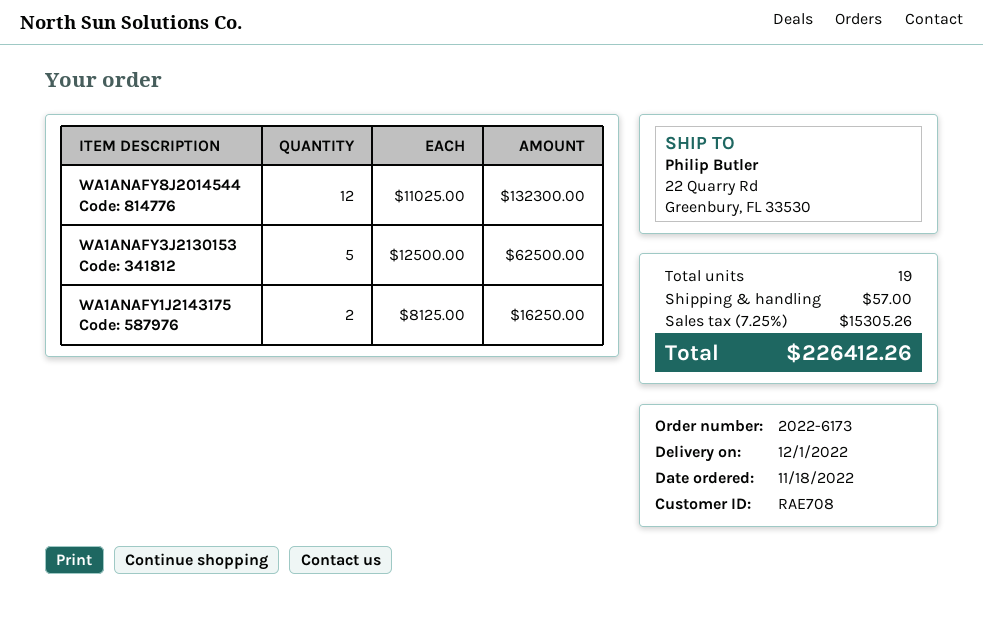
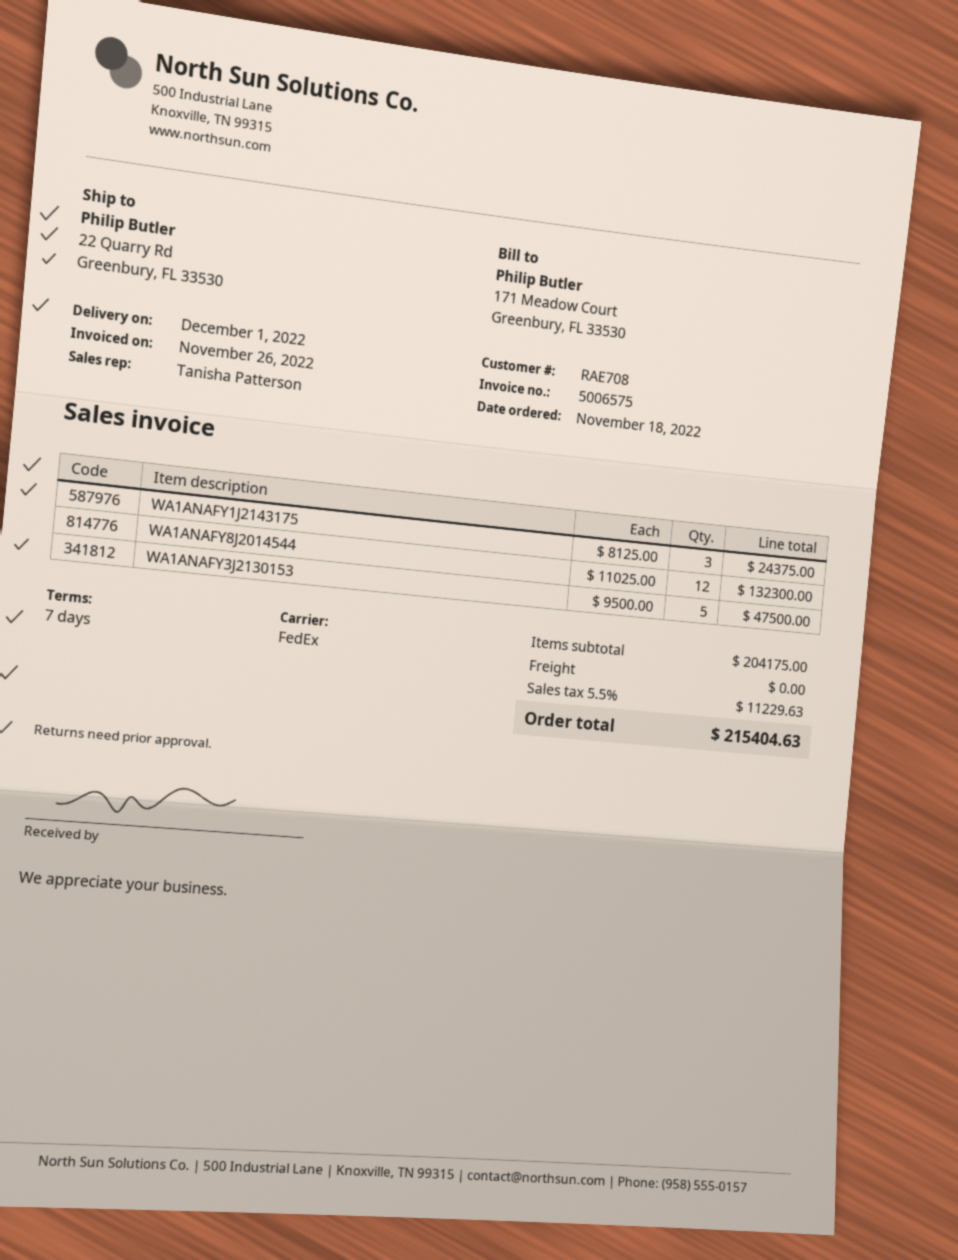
WA1ANAFY3J2130153: 5 x 12500.00 = 62500.00 -> 5 x 9500.00 = 47500.00
WA1ANAFY1J2143175: 2 x 8125.00 = 16250.00 -> 3 x 8125.00 = 24375.00
shipping: 57.00 -> 0.00
tax: 7.25% = 15305.26 -> 5.5% = 11229.63
total: 226412.26 -> 215404.63

